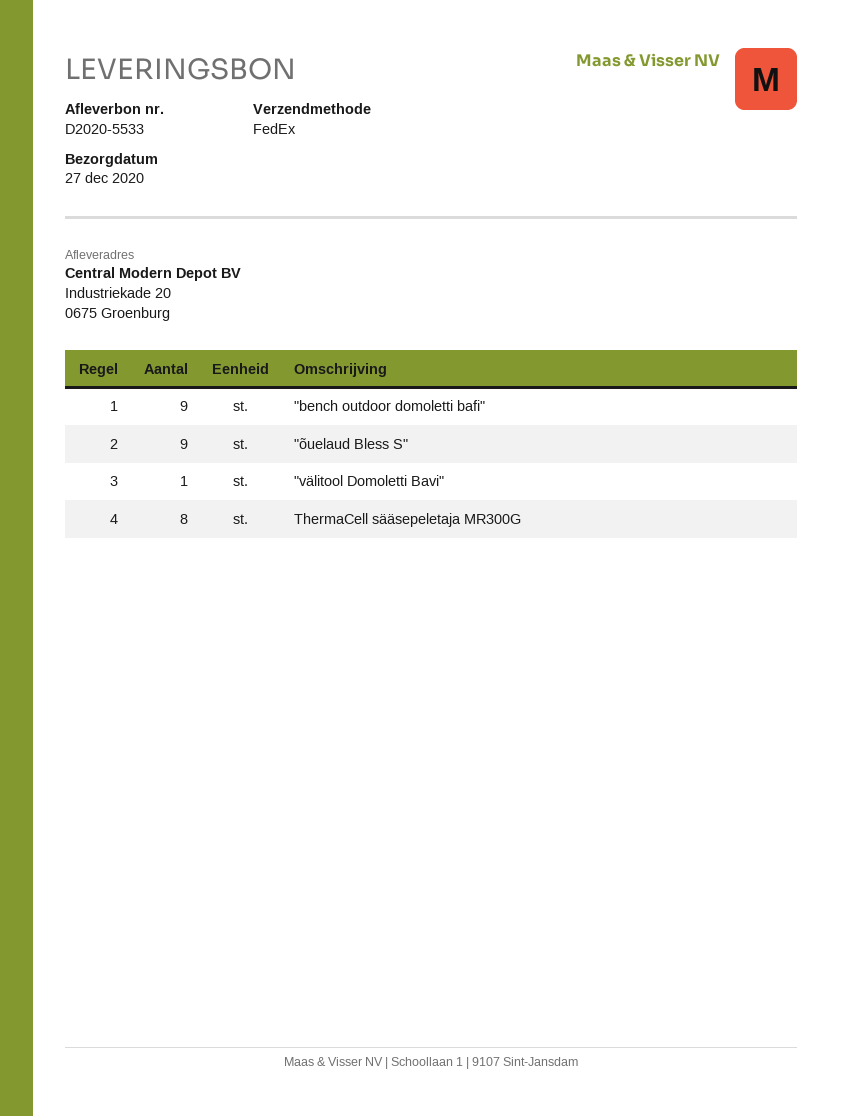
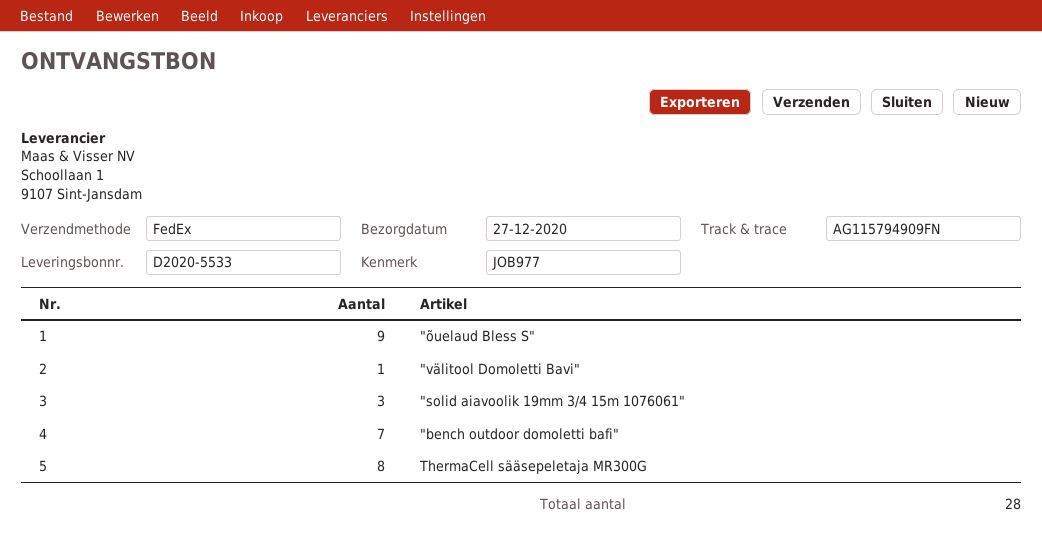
"bench outdoor domoletti bafi": 9 -> 7
"solid aiavoolik 19mm 3/4 15m 1076061": none -> 3

